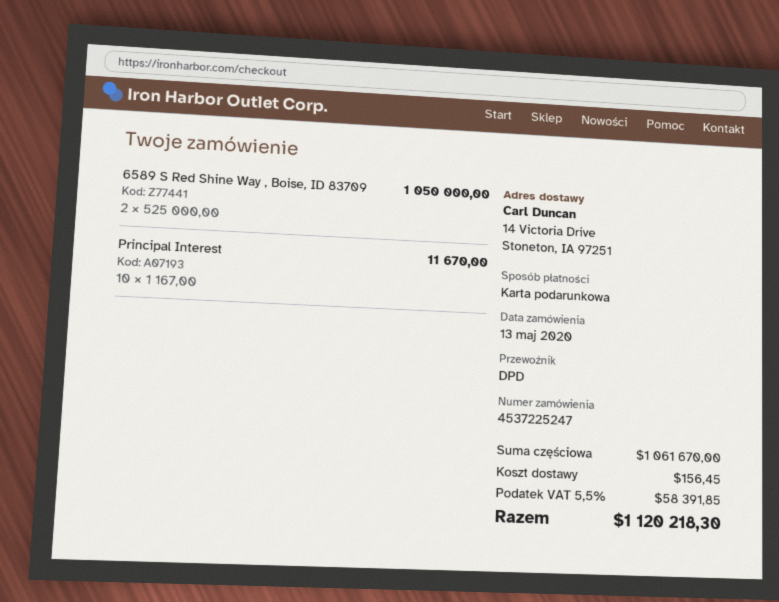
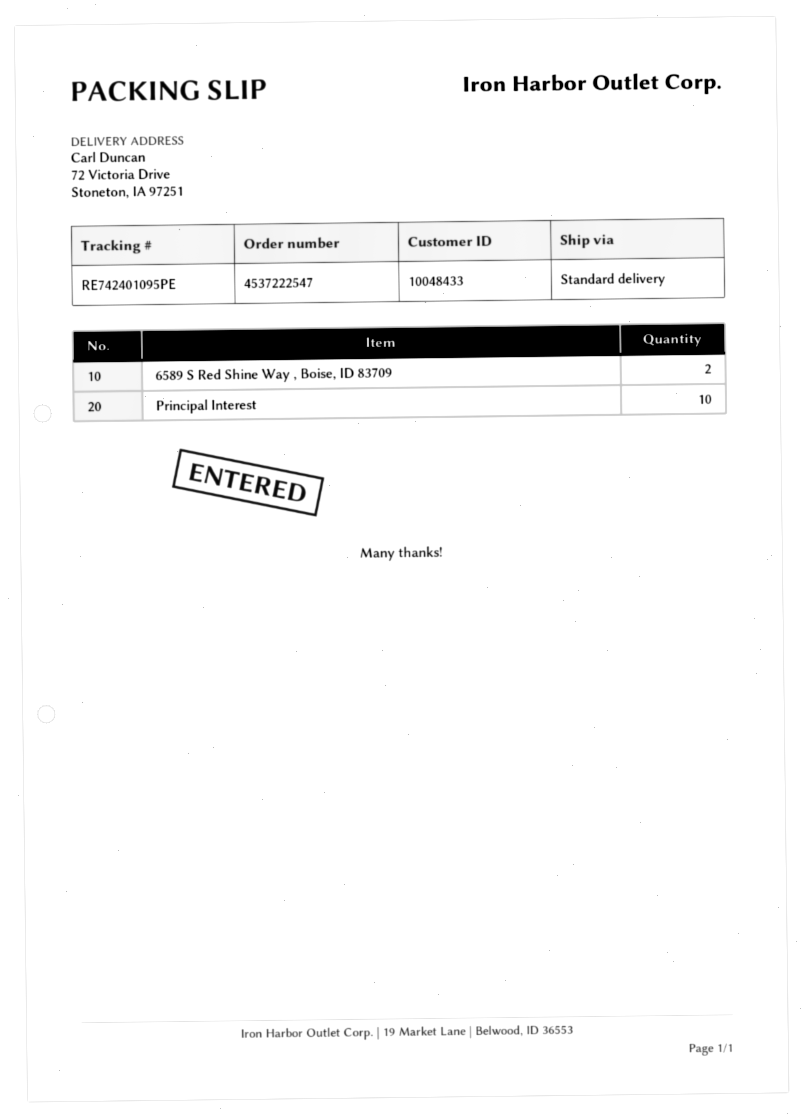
order number: 4537225247 -> 4537222547
shipping method: DPD -> standard
ship to: 14 Victoria Drive, Stoneton, IA 97251 -> 72 Victoria Drive, Stoneton, IA 97251

